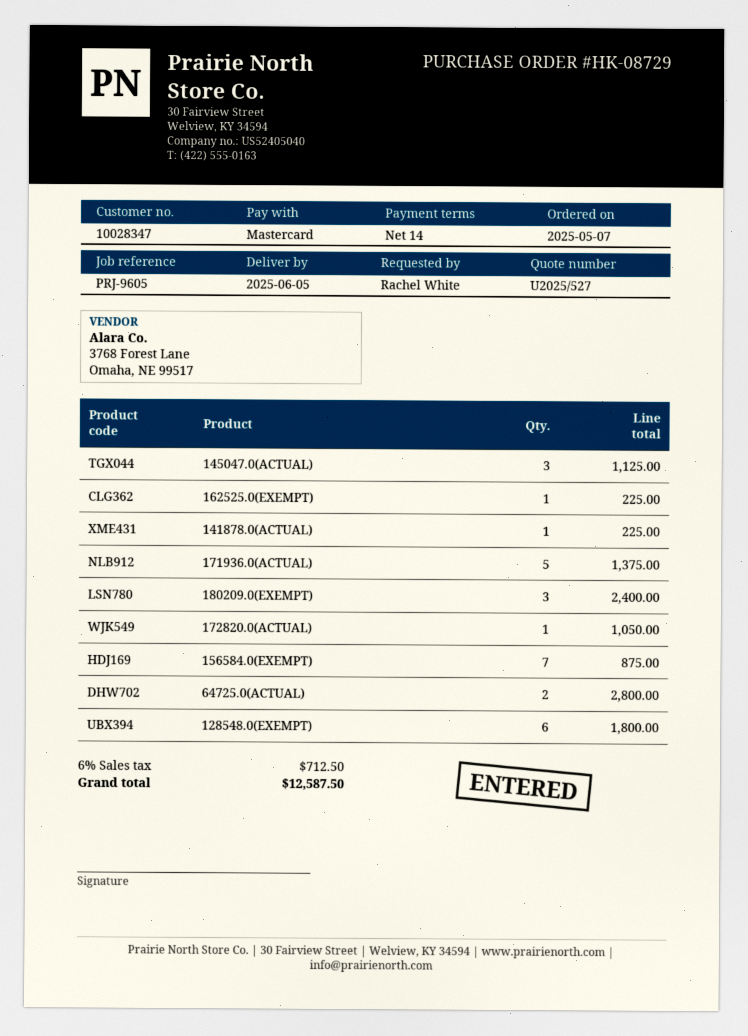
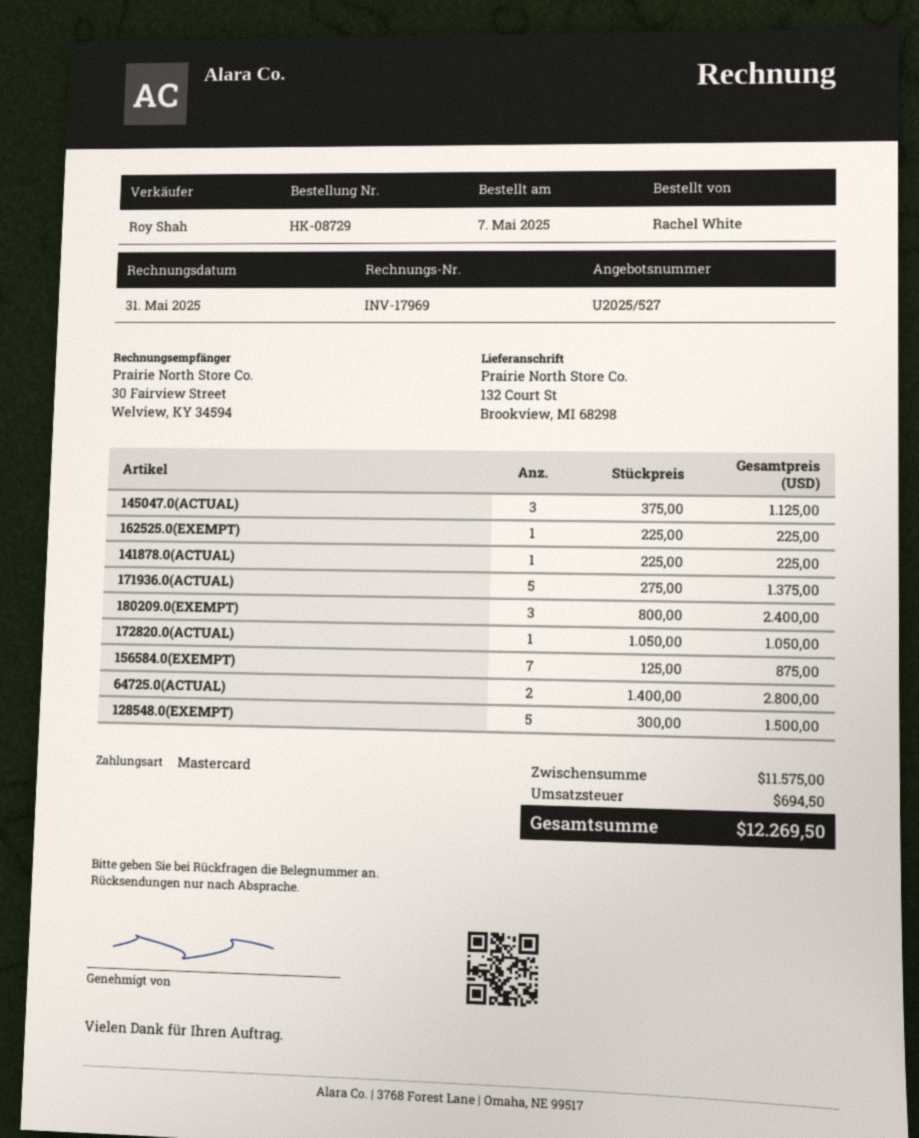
128548.0(EXEMPT): 6 for 1800.00 -> 5 for 1500.00
tax: 712.50 -> 694.50
total: 12587.50 -> 12269.50

